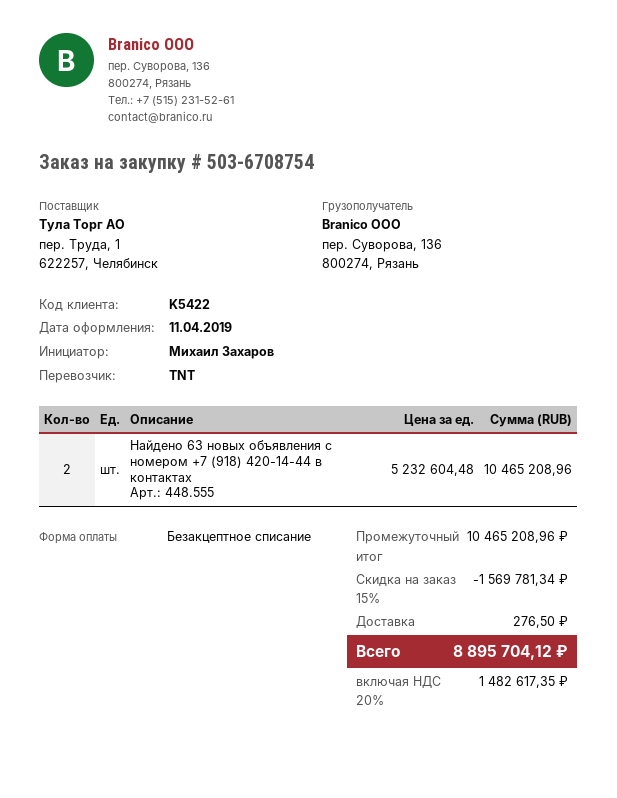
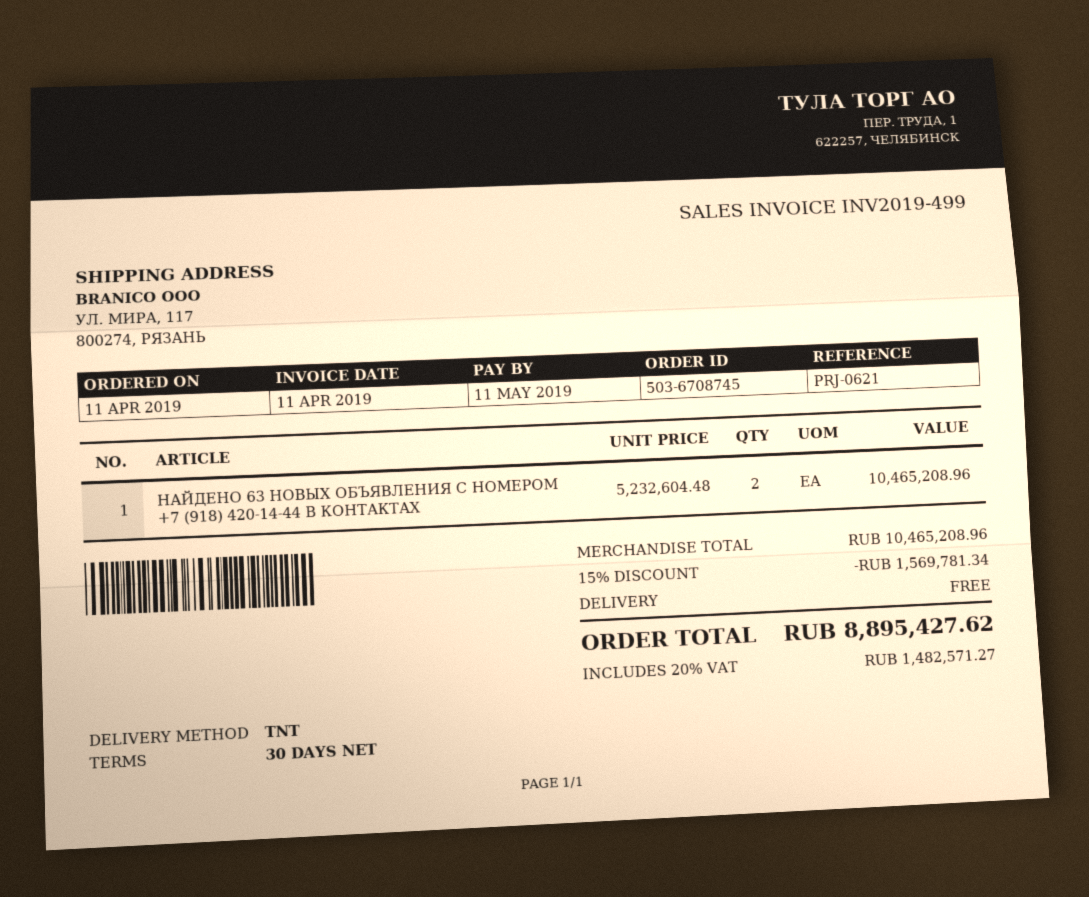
order number: 503-6708754 -> 503-6708745
ship to: пер. Суворова, 136, 800274, Рязань -> УЛ. МИРА, 117, 800274, РЯЗАНЬ
shipping: 276.50 -> 0.00
tax: 20% = 1482617.35 -> 20% = 1482571.27
total: 8895704.12 -> 8895427.62

